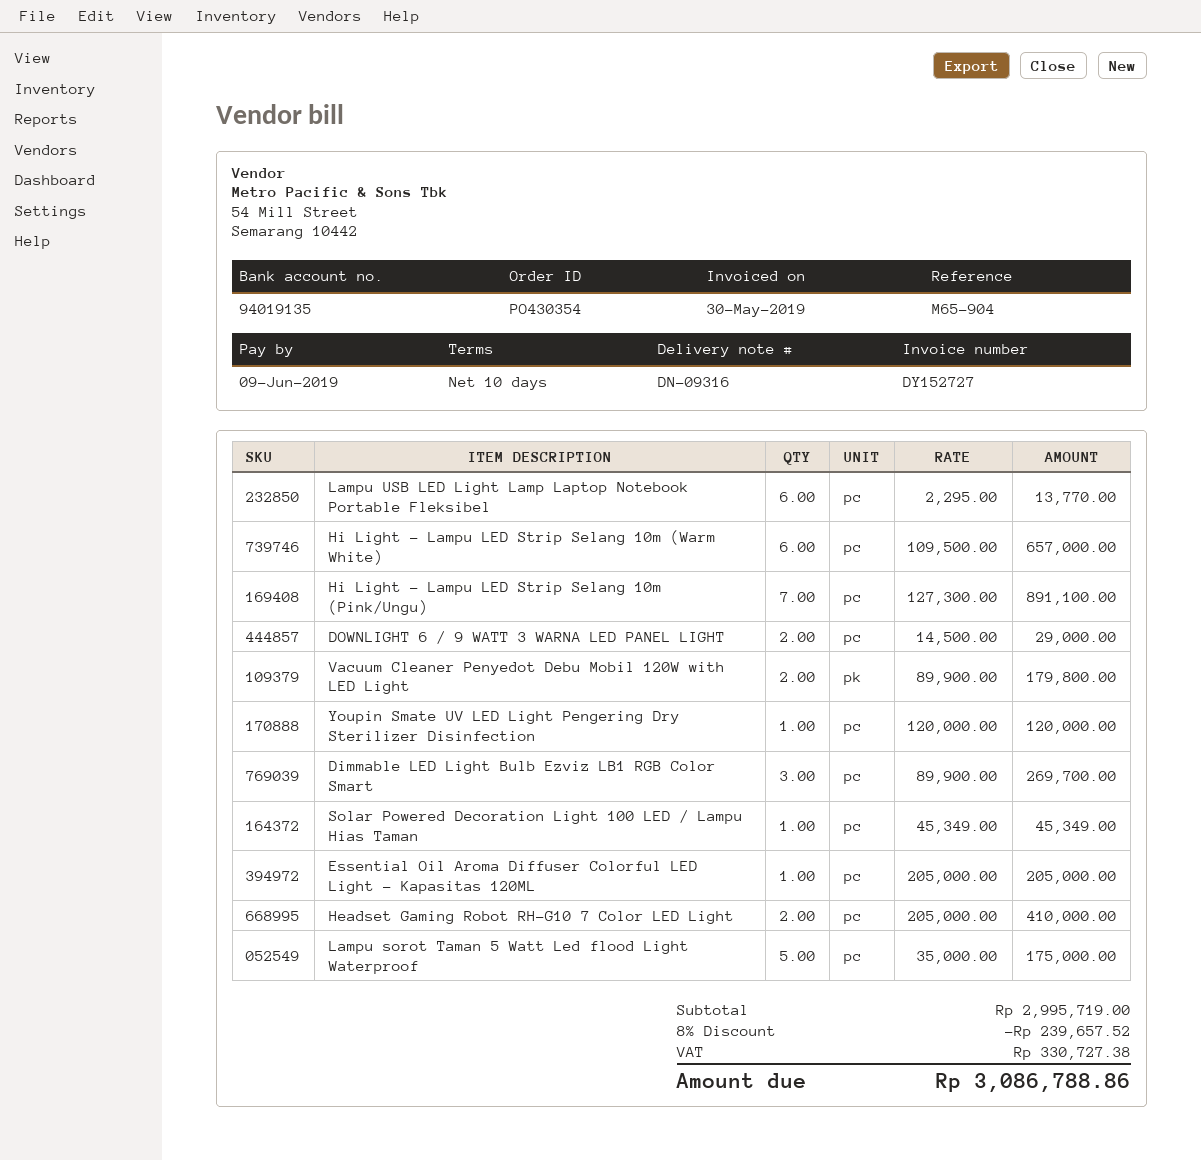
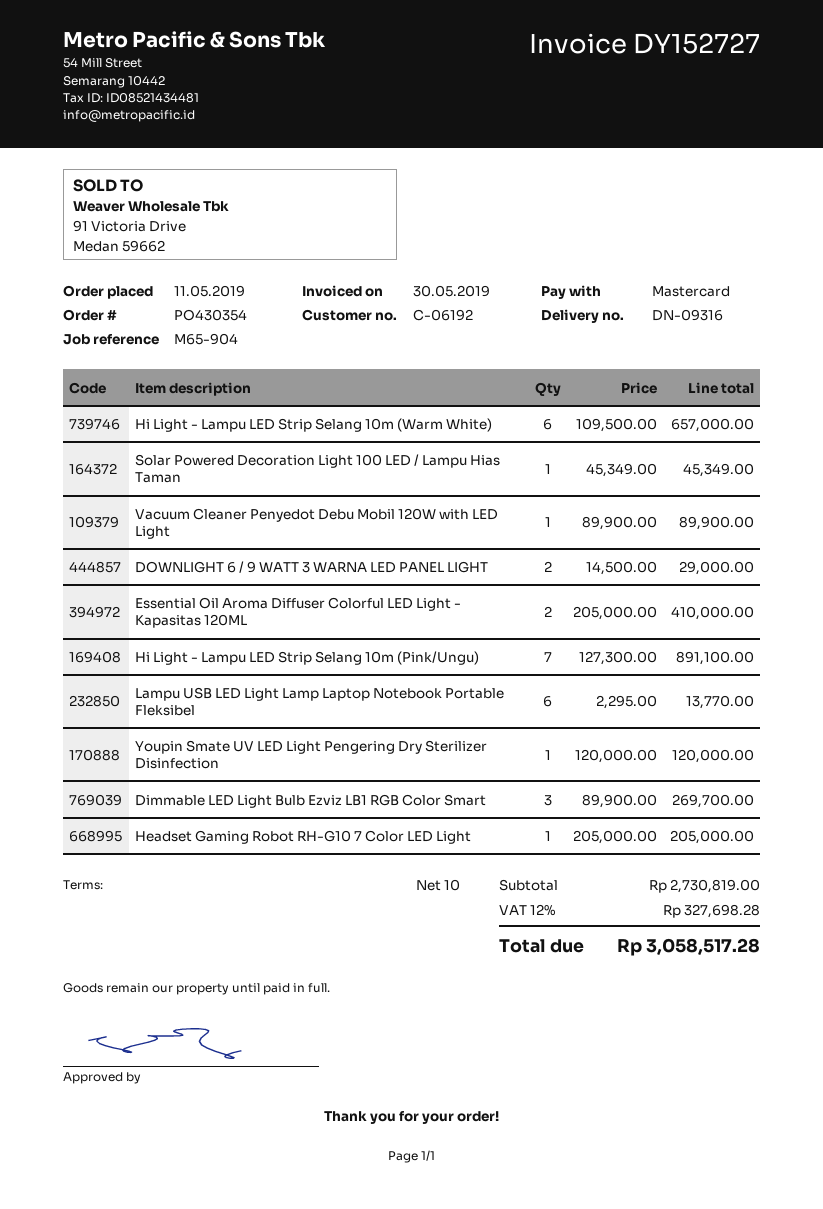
Vacuum Cleaner Penyedot Debu Mobil 120W with LED Light: 2 x 89900.00 = 179800.00 -> 1 x 89900.00 = 89900.00
Essential Oil Aroma Diffuser Colorful LED Light - Kapasitas 120ML: 1 x 205000.00 = 205000.00 -> 2 x 205000.00 = 410000.00
Headset Gaming Robot RH-G10 7 Color LED Light: 2 x 205000.00 = 410000.00 -> 1 x 205000.00 = 205000.00
Lampu sorot Taman 5 Watt Led flood Light Waterproof: 5 x 35000.00 = 175000.00 -> none
subtotal: 2995719.00 -> 2730819.00
discount: 8% = 239657.52 -> none
tax: 330727.38 -> 327698.28
total: 3086788.86 -> 3058517.28

